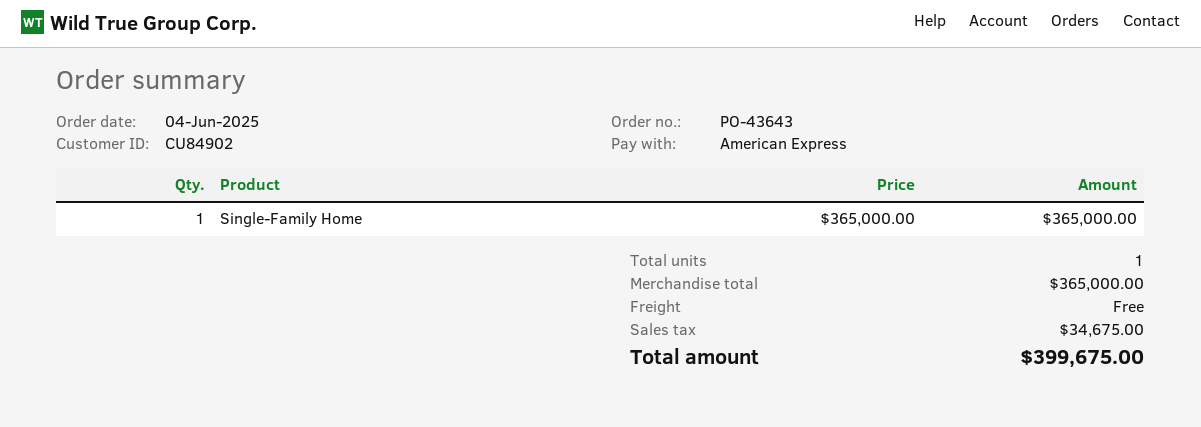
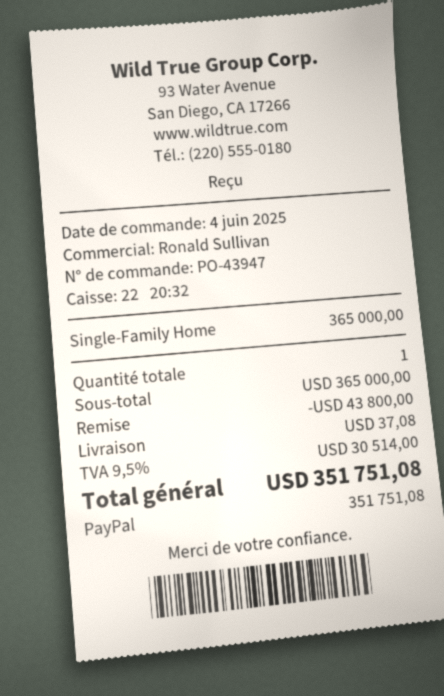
order number: PO-43643 -> PO-43947
payment method: American Express -> PayPal
discount: none -> 43800.00
shipping: 0.00 -> 37.08
tax: 34675.00 -> 30514.00
total: 399675.00 -> 351751.08

